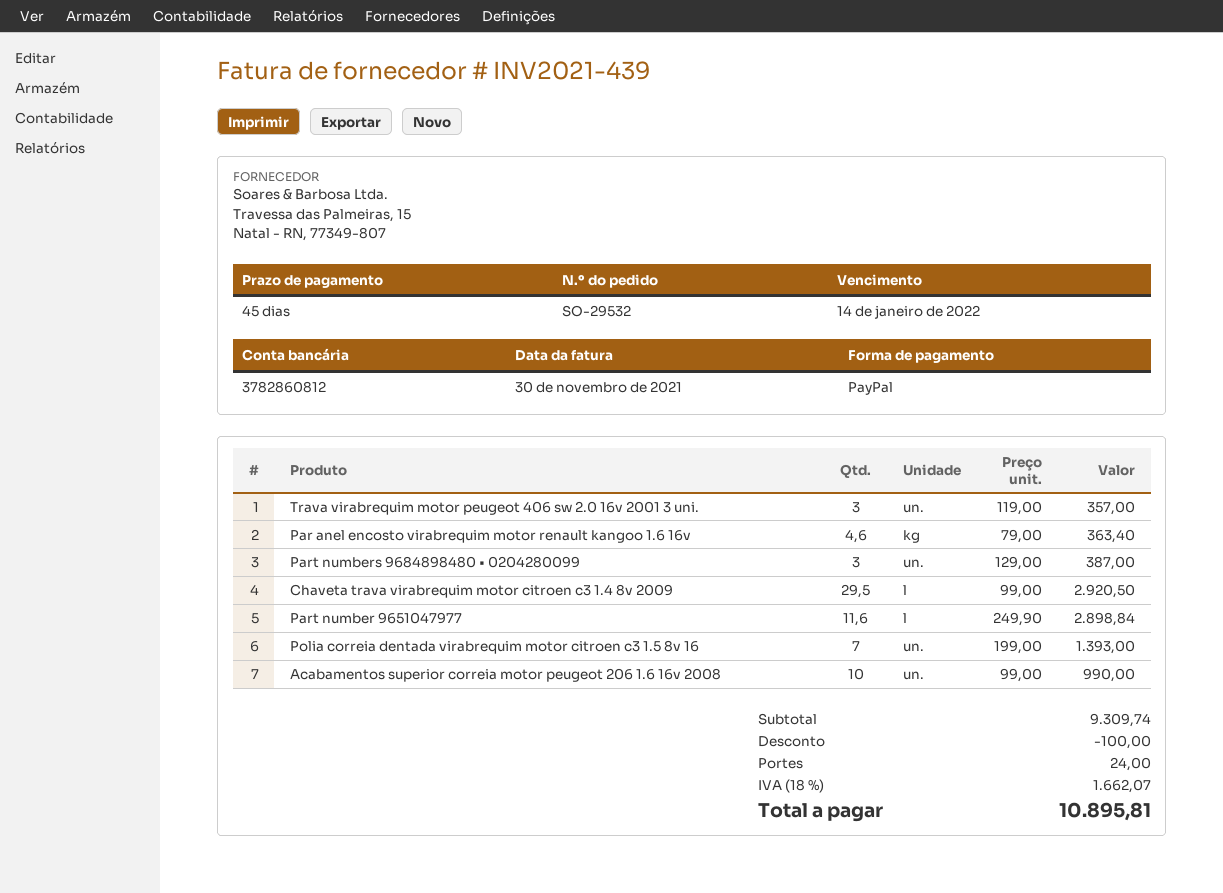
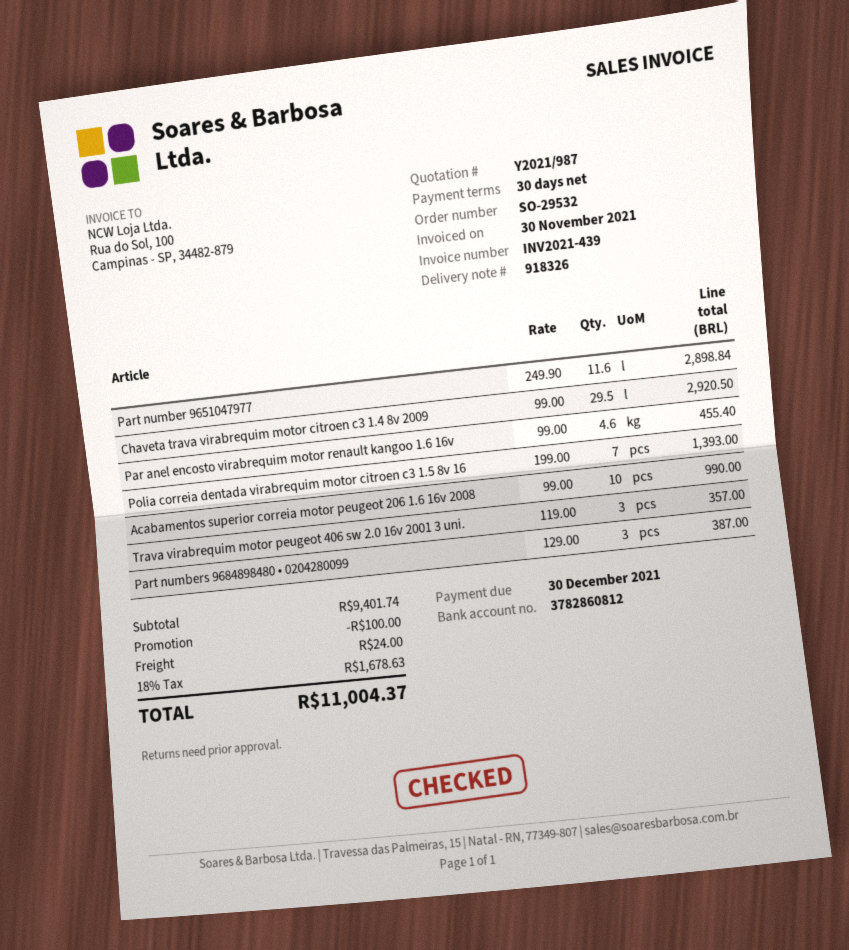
payment terms: 45 days -> 30 days
due date: 2022-01-14 -> 2021-12-30
Par anel encosto virabrequim motor renault kangoo 1.6 16v: 4.6 x 79.00 = 363.40 -> 4.6 x 99.00 = 455.40
subtotal: 9309.74 -> 9401.74
tax: 18% = 1662.07 -> 18% = 1678.63
total: 10895.81 -> 11004.37

